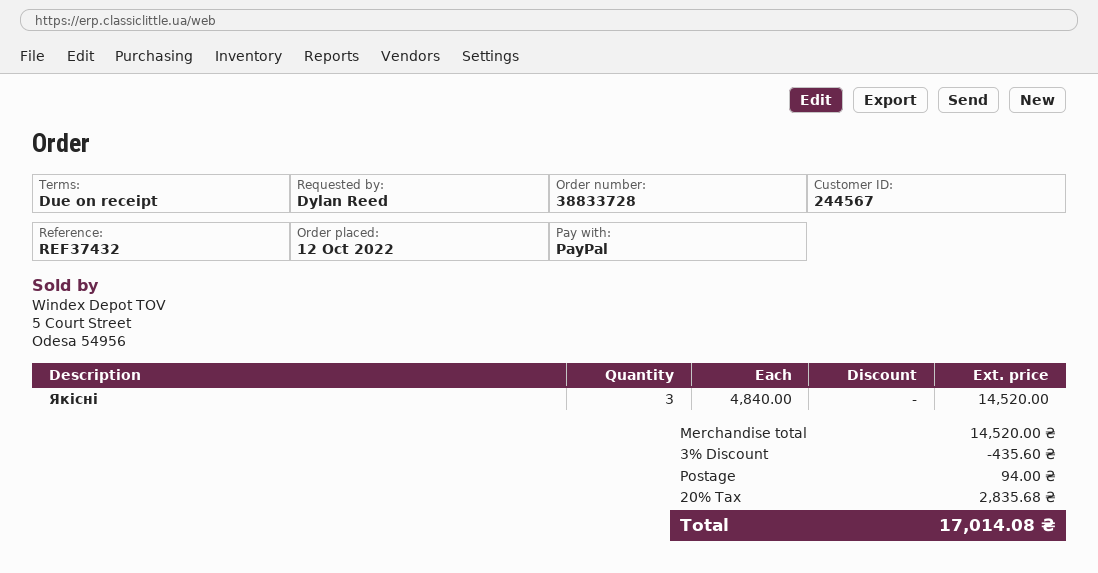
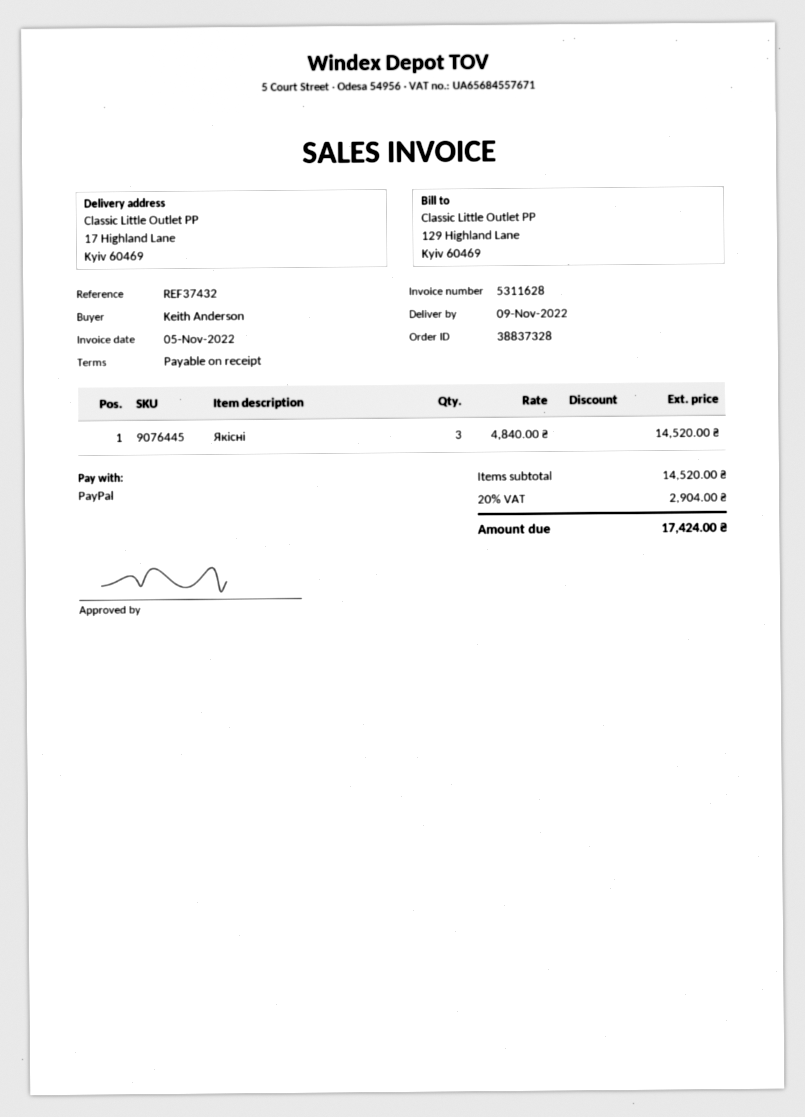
order number: 38833728 -> 38837328
ordered by: Dylan Reed -> Keith Anderson
discount: 3% = 435.60 -> none
shipping: 94.00 -> none
tax: 20% = 2835.68 -> 20% = 2904.00
total: 17014.08 -> 17424.00

